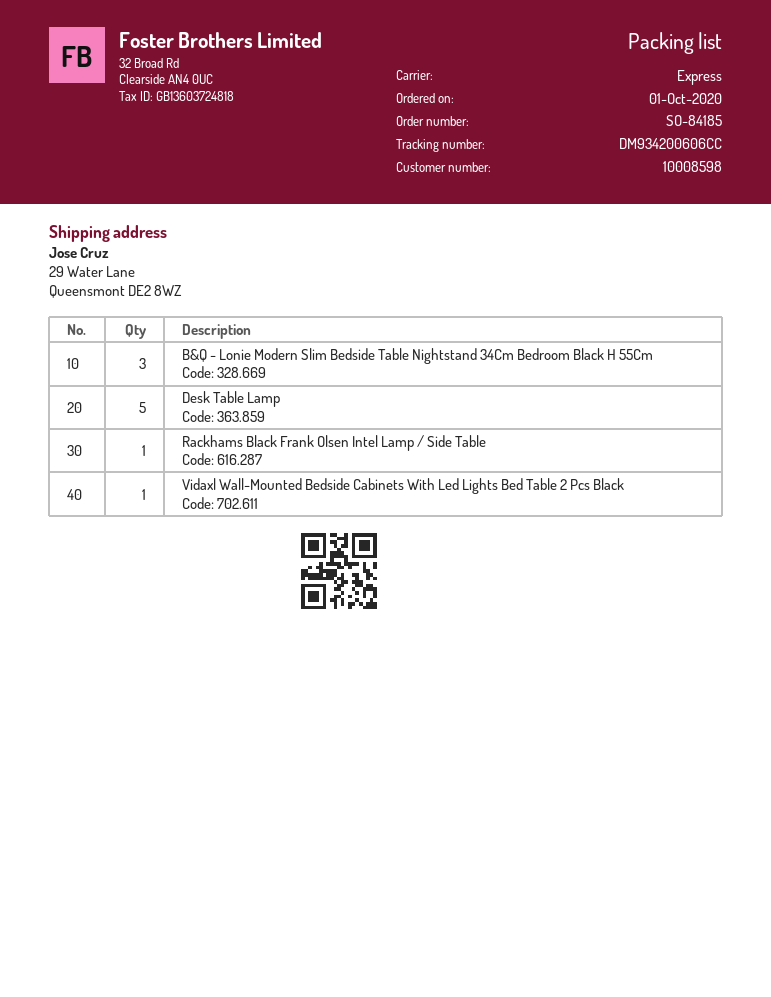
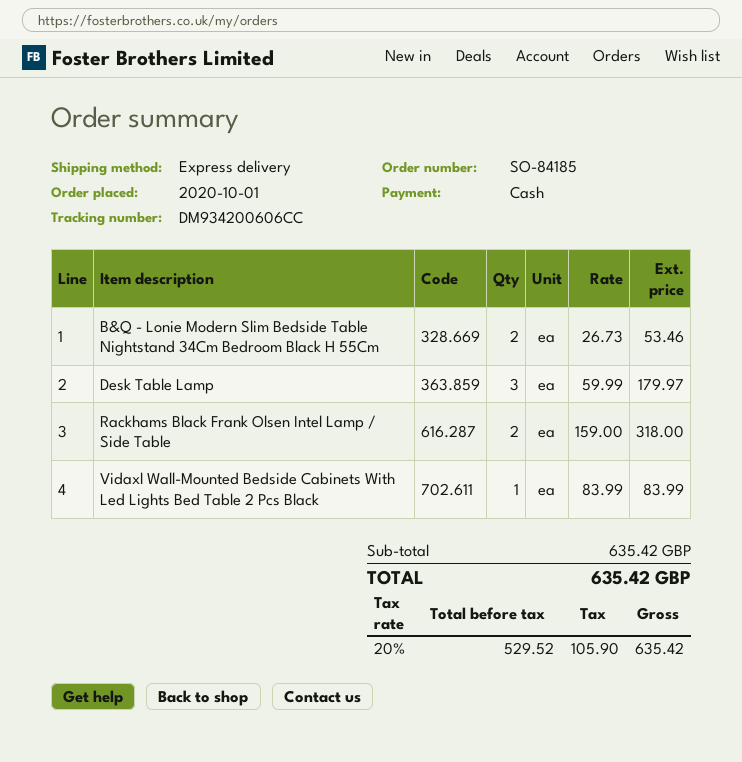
B&Q - Lonie Modern Slim Bedside Table Nightstand 34Cm Bedroom Black H 55Cm: 3 -> 2
Desk Table Lamp: 5 -> 3
Rackhams Black Frank Olsen Intel Lamp / Side Table: 1 -> 2

